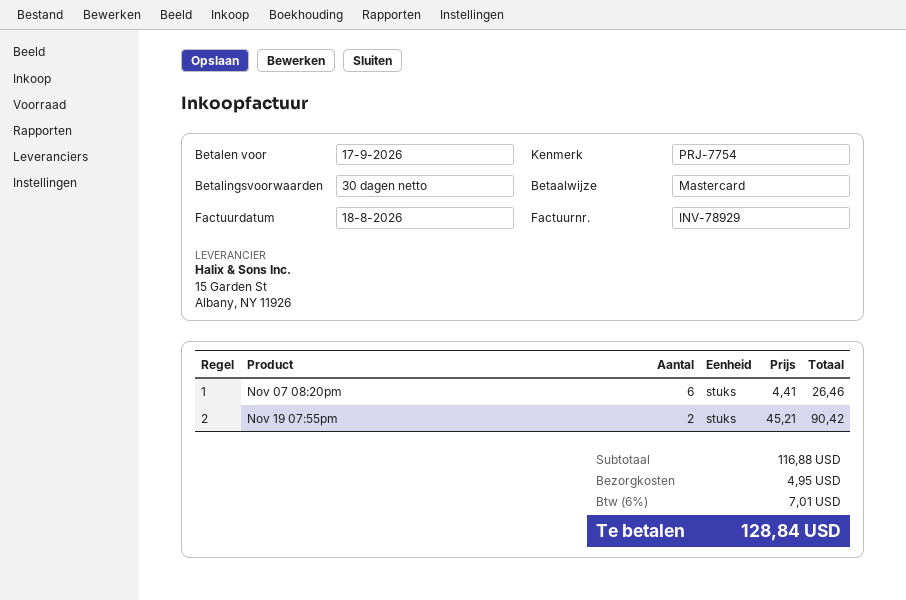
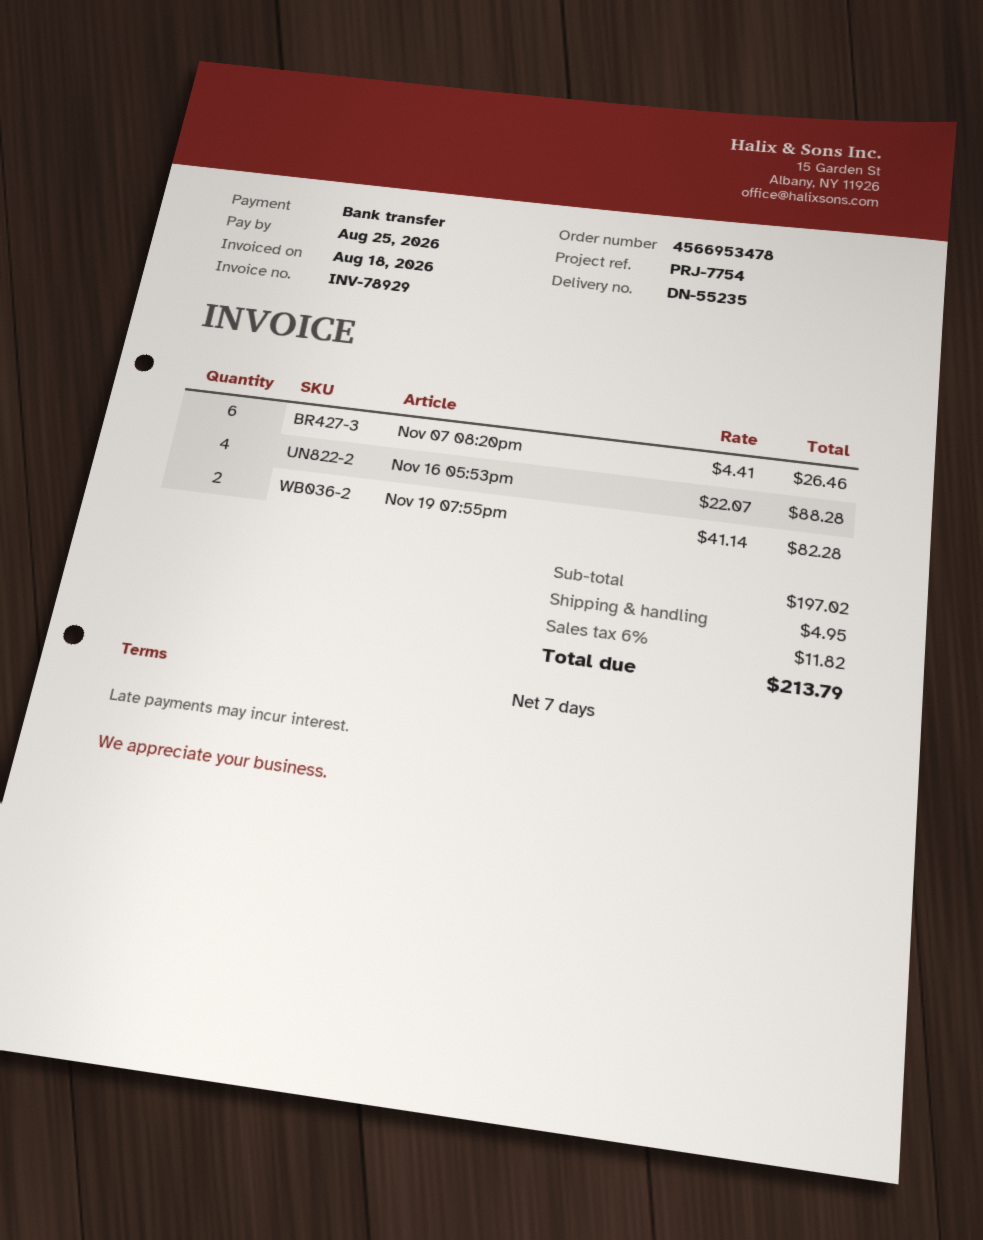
payment terms: 30 days -> 7 days
due date: 2026-09-17 -> 2026-08-25
payment method: Mastercard -> bank transfer
Nov 19 07:55pm: 2 x 45.21 = 90.42 -> 2 x 41.14 = 82.28
Nov 16 05:53pm: none -> 4 x 22.07 = 88.28
subtotal: 116.88 -> 197.02
tax: 6% = 7.01 -> 6% = 11.82
total: 128.84 -> 213.79

